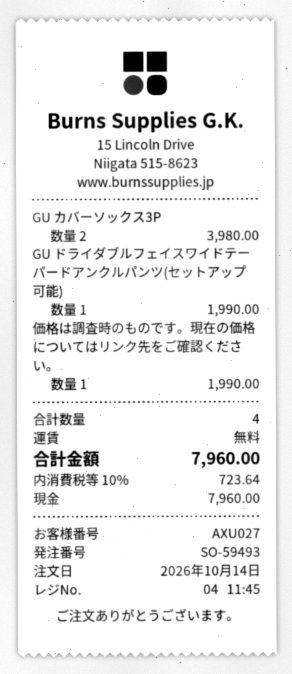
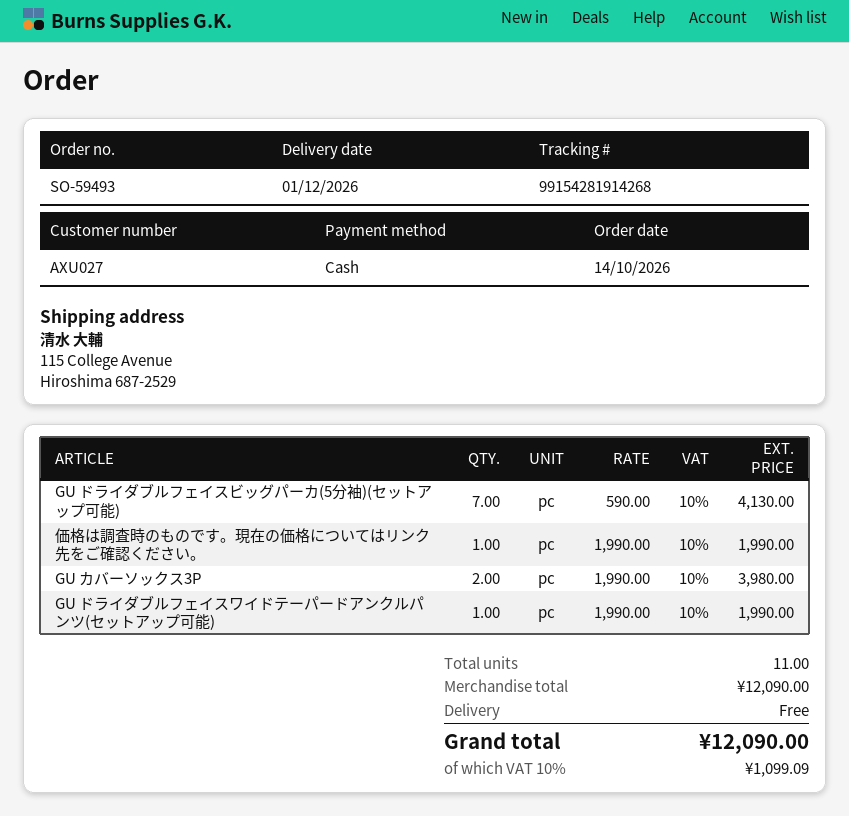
GU ドライダブルフェイスビッグパーカ(5分袖)(セットアップ可能): none -> 7 for 4130.00
total quantity: 4 -> 11
tax: 10% = 723.64 -> 10% = 1099.09
total: 7960.00 -> 12090.00

